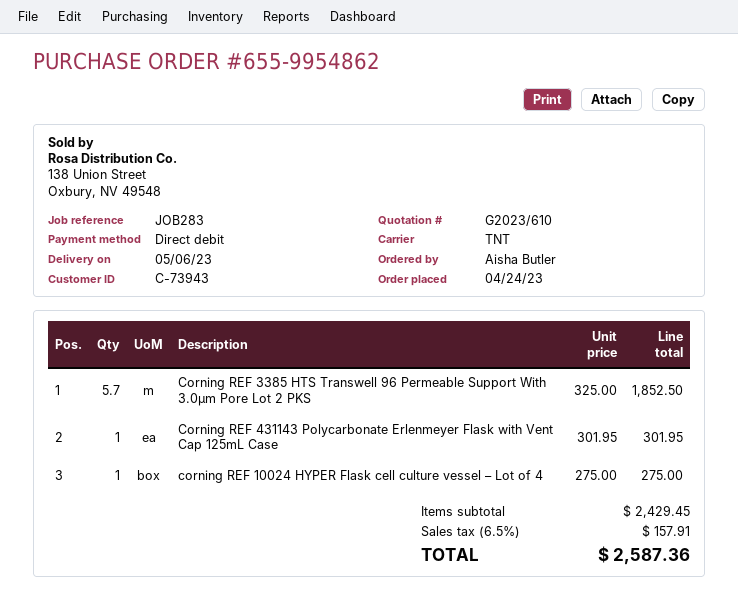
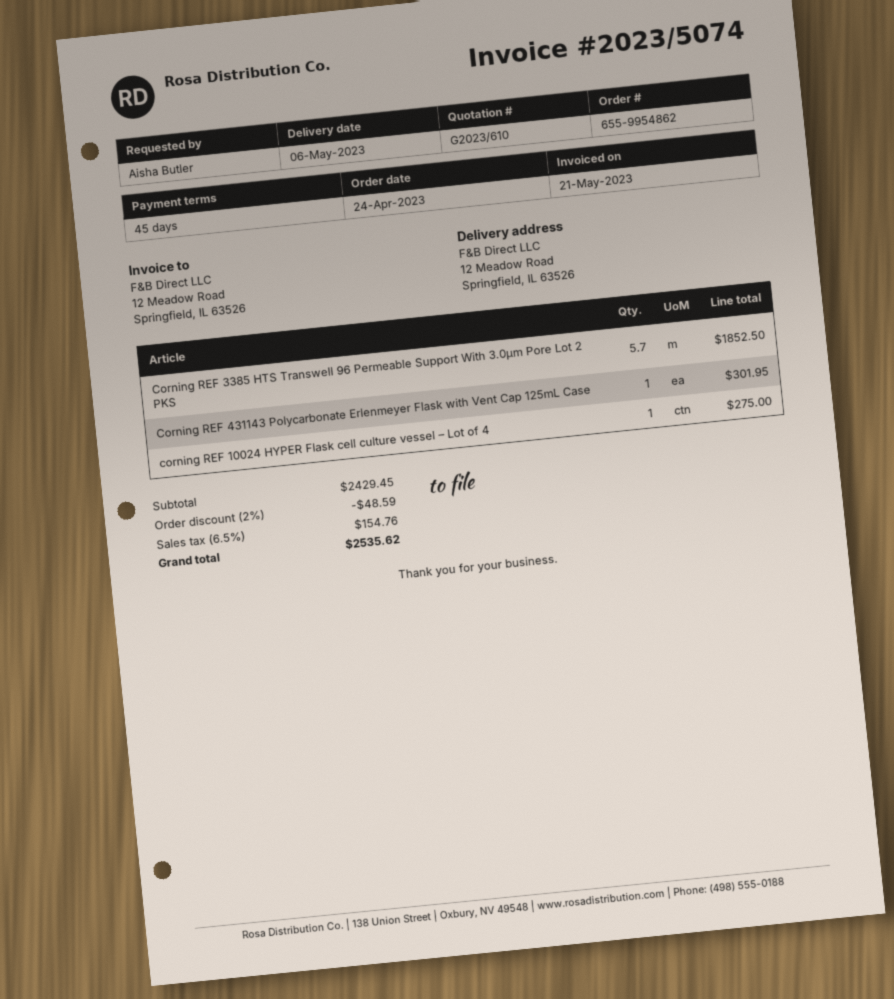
discount: none -> 2% = 48.59
tax: 6.5% = 157.91 -> 6.5% = 154.76
total: 2587.36 -> 2535.62

